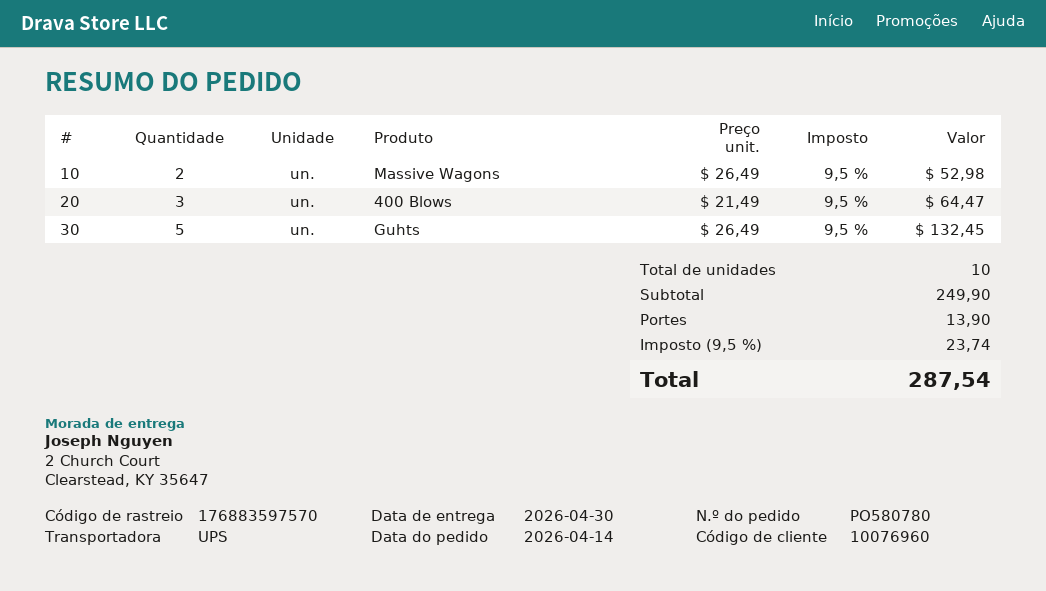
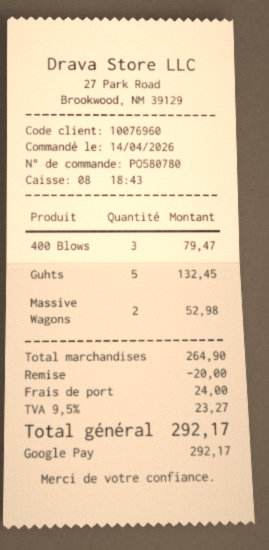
400 Blows: 3 for 64.47 -> 3 for 79.47
subtotal: 249.90 -> 264.90
discount: none -> 20.00
shipping: 13.90 -> 24.00
tax: 9.5% = 23.74 -> 9.5% = 23.27
total: 287.54 -> 292.17

